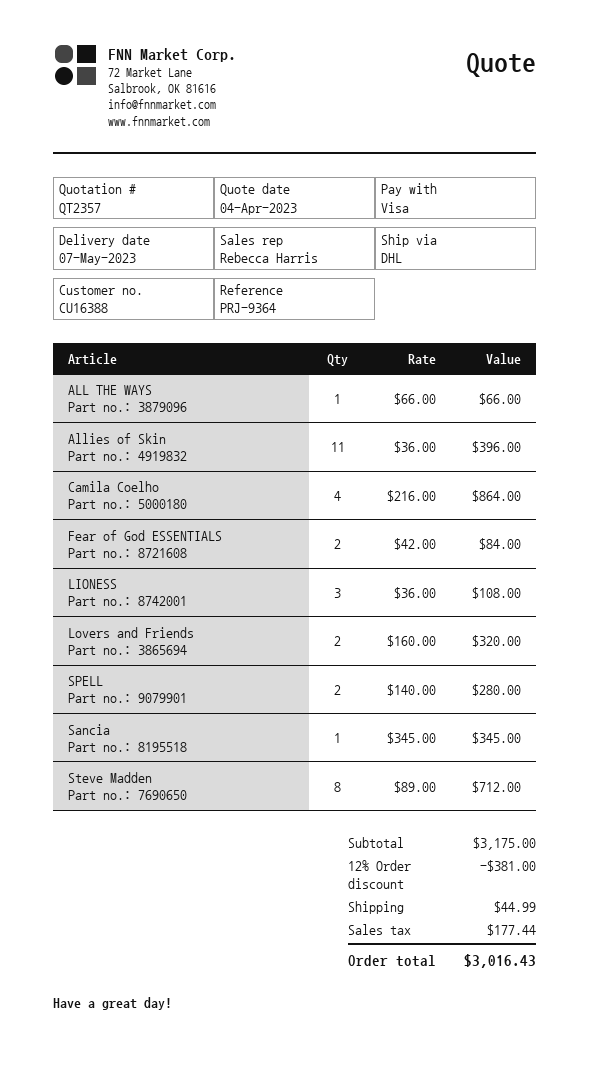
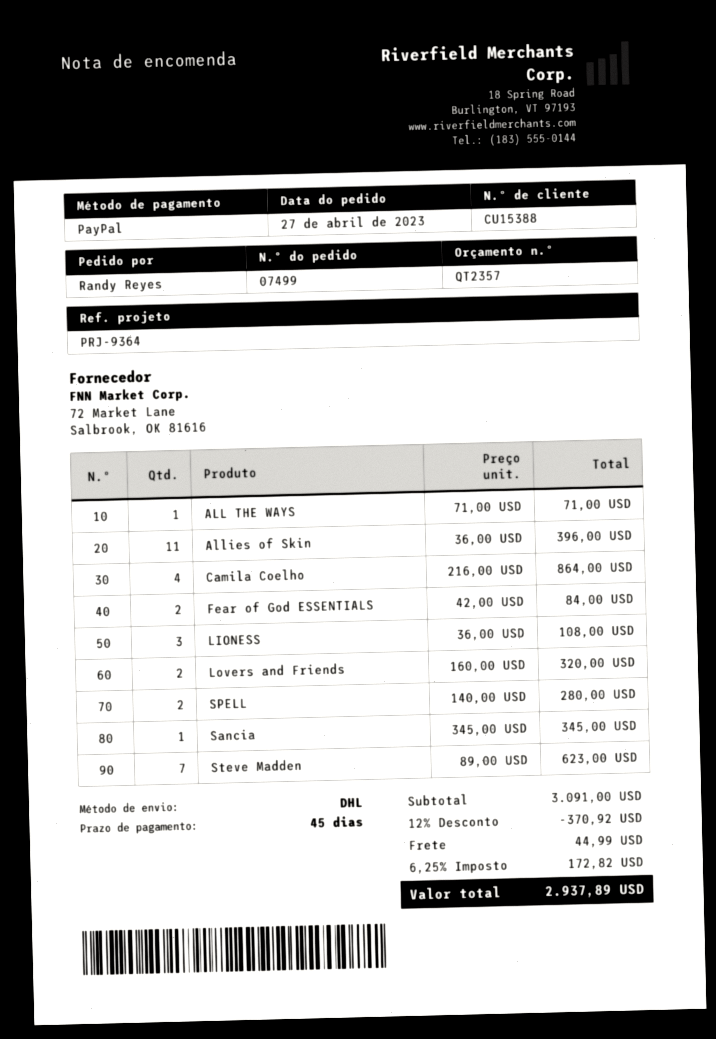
customer number: CU16388 -> CU15388
payment method: Visa -> PayPal
ALL THE WAYS: 1 x 66.00 = 66.00 -> 1 x 71.00 = 71.00
Steve Madden: 8 x 89.00 = 712.00 -> 7 x 89.00 = 623.00
subtotal: 3175.00 -> 3091.00
discount: 12% = 381.00 -> 12% = 370.92
tax: 177.44 -> 172.82
total: 3016.43 -> 2937.89

